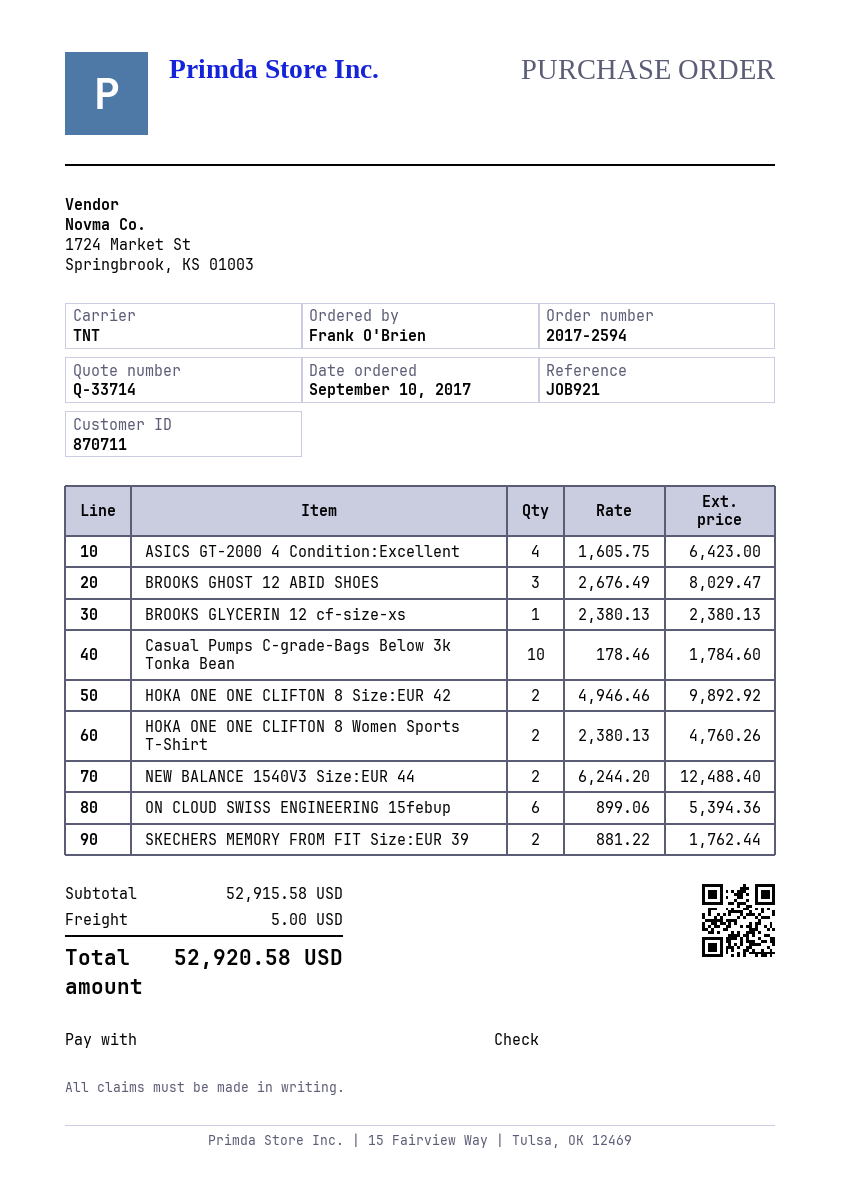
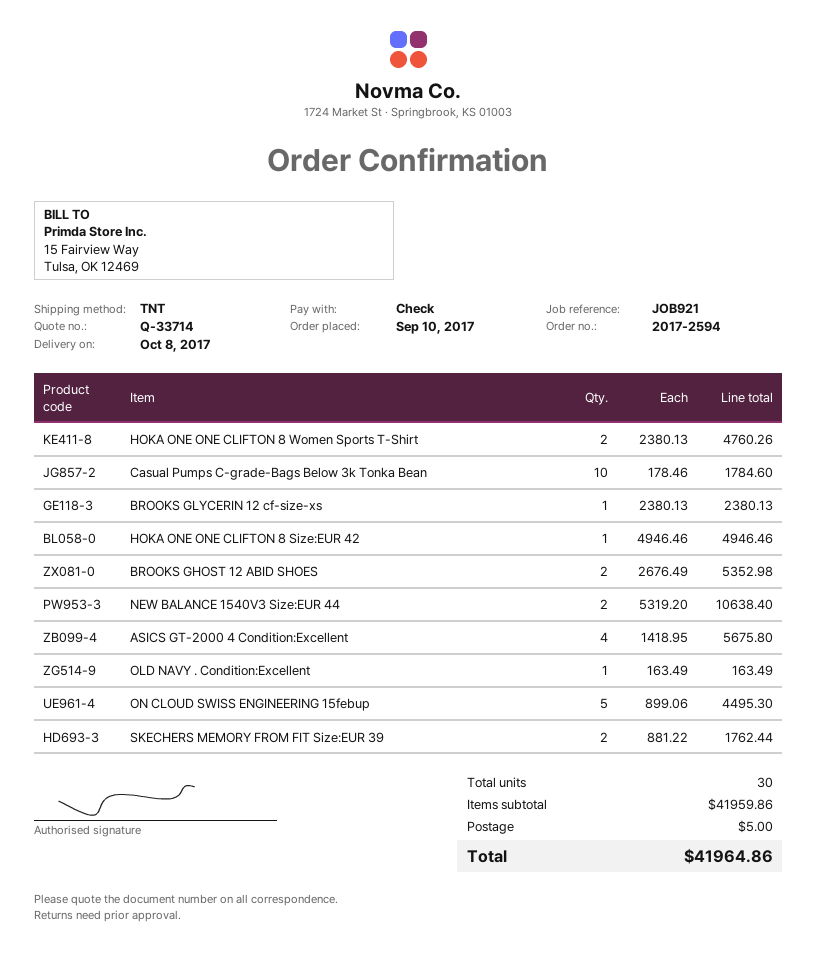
ASICS GT-2000 4 Condition:Excellent: 4 x 1605.75 = 6423.00 -> 4 x 1418.95 = 5675.80
BROOKS GHOST 12 ABID SHOES: 3 x 2676.49 = 8029.47 -> 2 x 2676.49 = 5352.98
HOKA ONE ONE CLIFTON 8 Size:EUR 42: 2 x 4946.46 = 9892.92 -> 1 x 4946.46 = 4946.46
NEW BALANCE 1540V3 Size:EUR 44: 2 x 6244.20 = 12488.40 -> 2 x 5319.20 = 10638.40
ON CLOUD SWISS ENGINEERING 15febup: 6 x 899.06 = 5394.36 -> 5 x 899.06 = 4495.30
OLD NAVY . Condition:Excellent: none -> 1 x 163.49 = 163.49
subtotal: 52915.58 -> 41959.86
total: 52920.58 -> 41964.86

